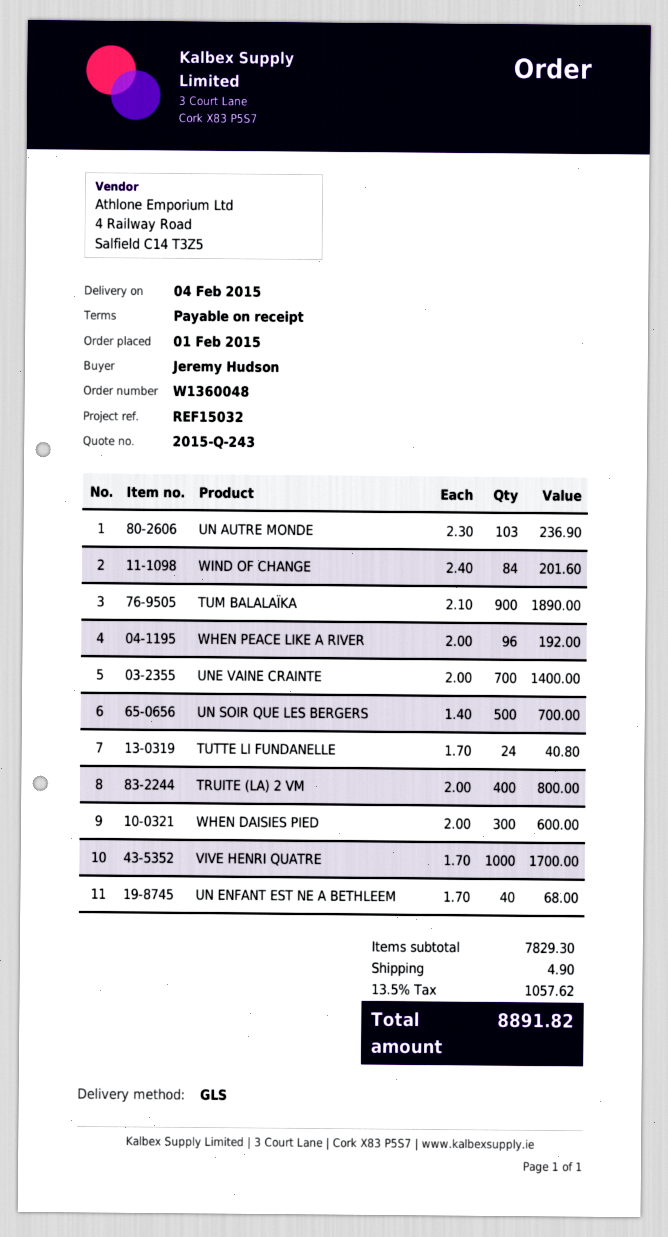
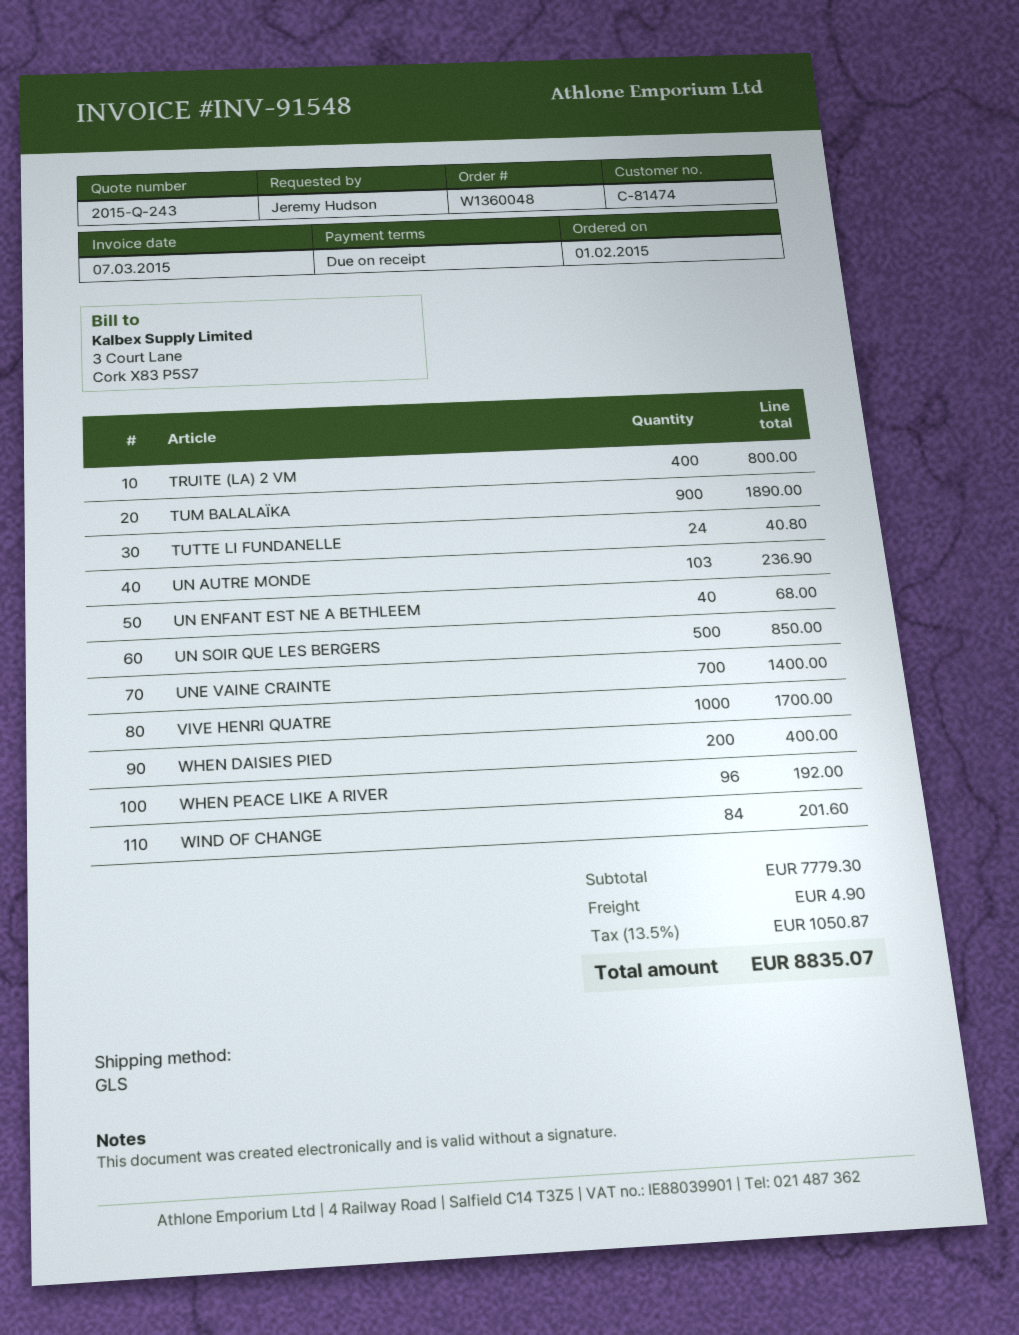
UN SOIR QUE LES BERGERS: 500 for 700.00 -> 500 for 850.00
WHEN DAISIES PIED: 300 for 600.00 -> 200 for 400.00
subtotal: 7829.30 -> 7779.30
tax: 13.5% = 1057.62 -> 13.5% = 1050.87
total: 8891.82 -> 8835.07

